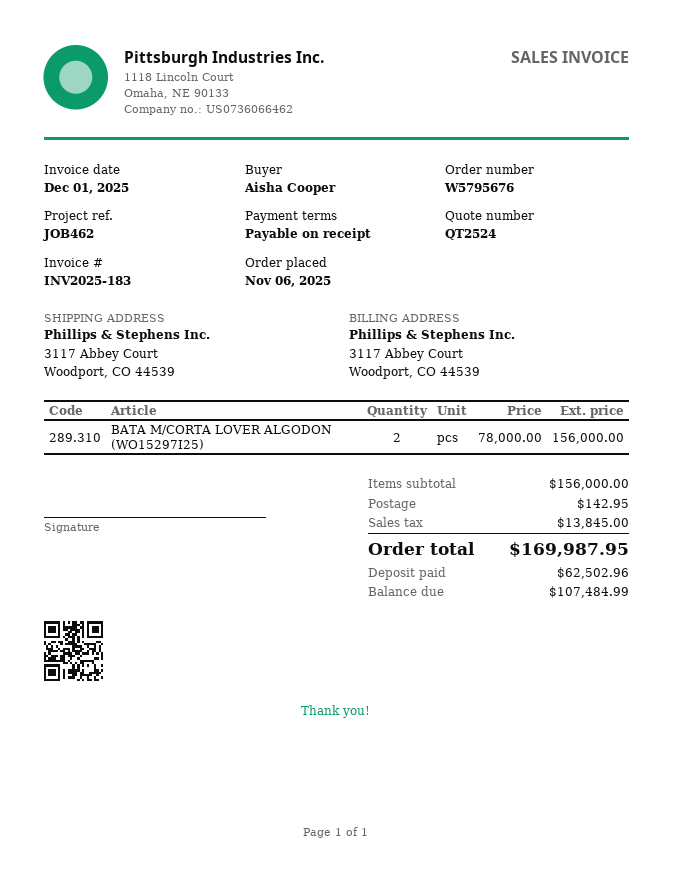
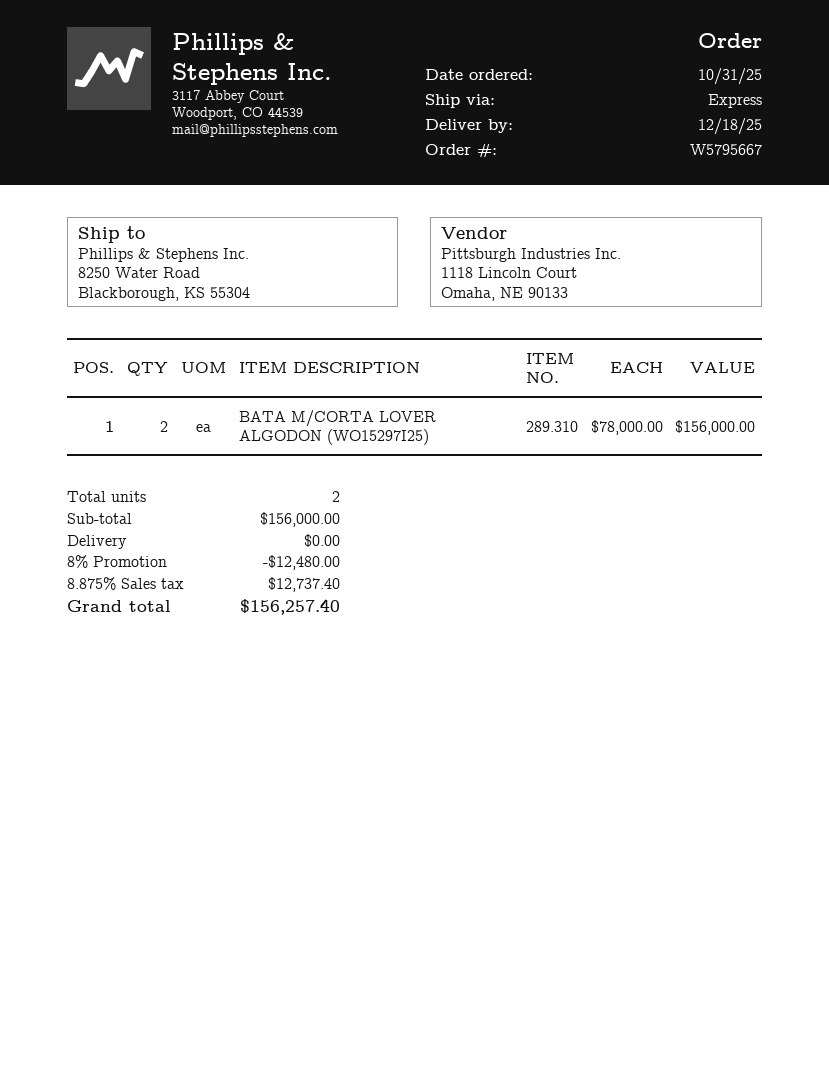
order number: W5795676 -> W5795667
order date: 2025-11-06 -> 2025-10-31
ship to: 3117 Abbey Court, Woodport, CO 44539 -> 8250 Water Road, Blackborough, KS 55304
discount: none -> 8% = 12480.00
shipping: 142.95 -> 0.00
tax: 13845.00 -> 12737.40
total: 169987.95 -> 156257.40

